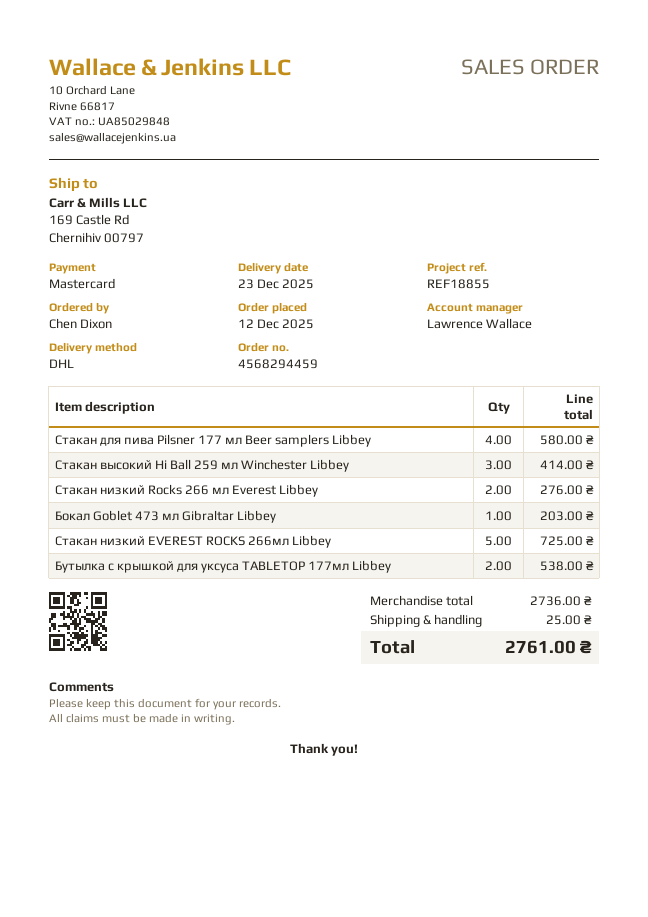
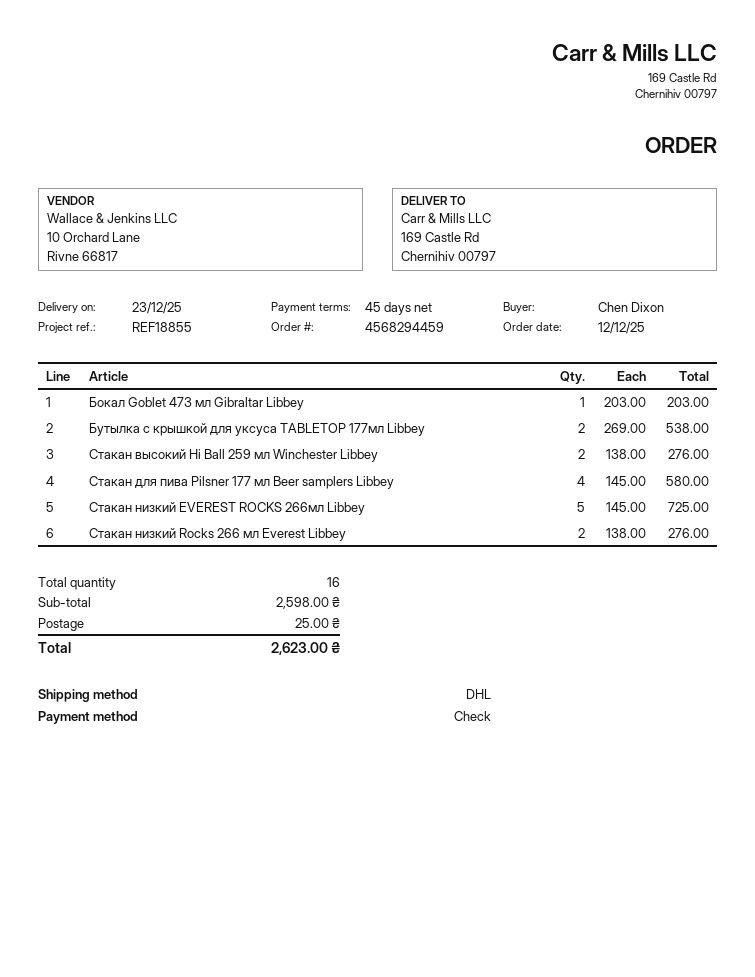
payment method: Mastercard -> cheque
Стакан высокий Hi Ball 259 мл Winchester Libbey: 3 for 414.00 -> 2 for 276.00
subtotal: 2736.00 -> 2598.00
total: 2761.00 -> 2623.00

